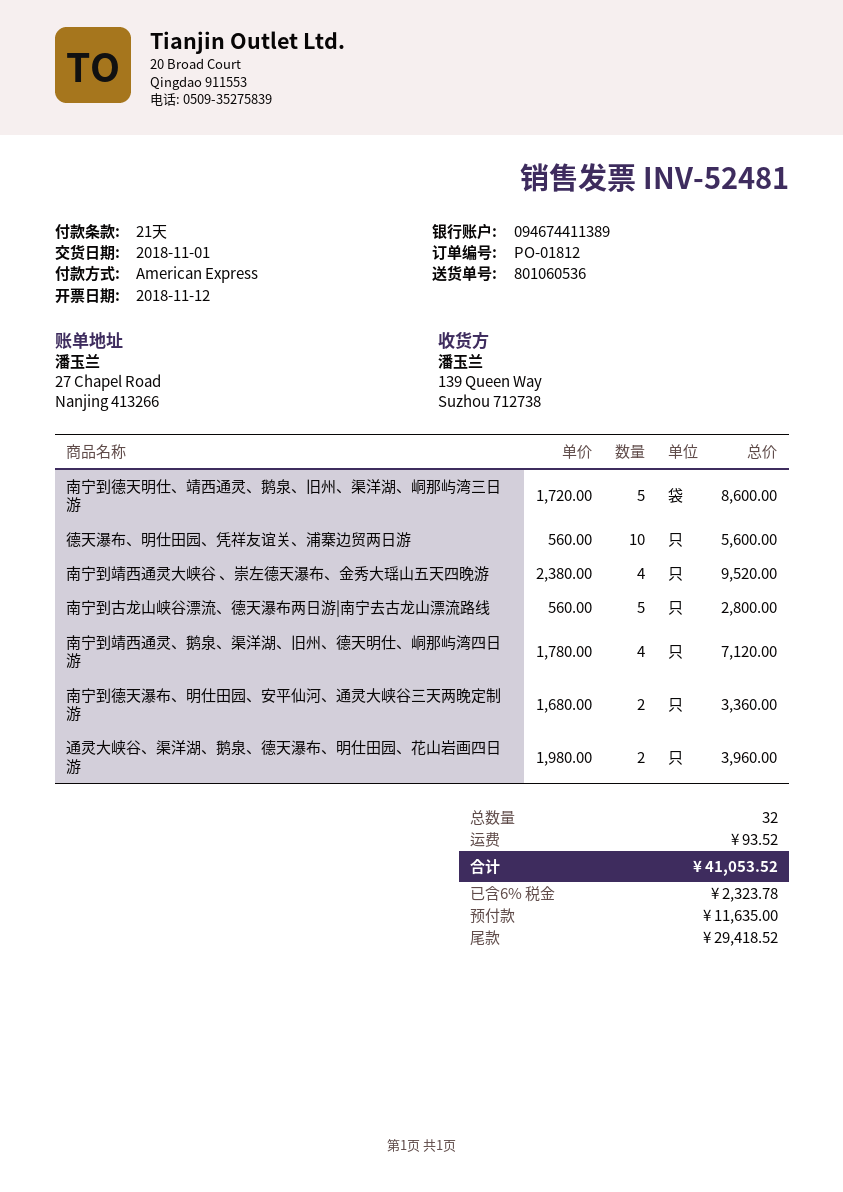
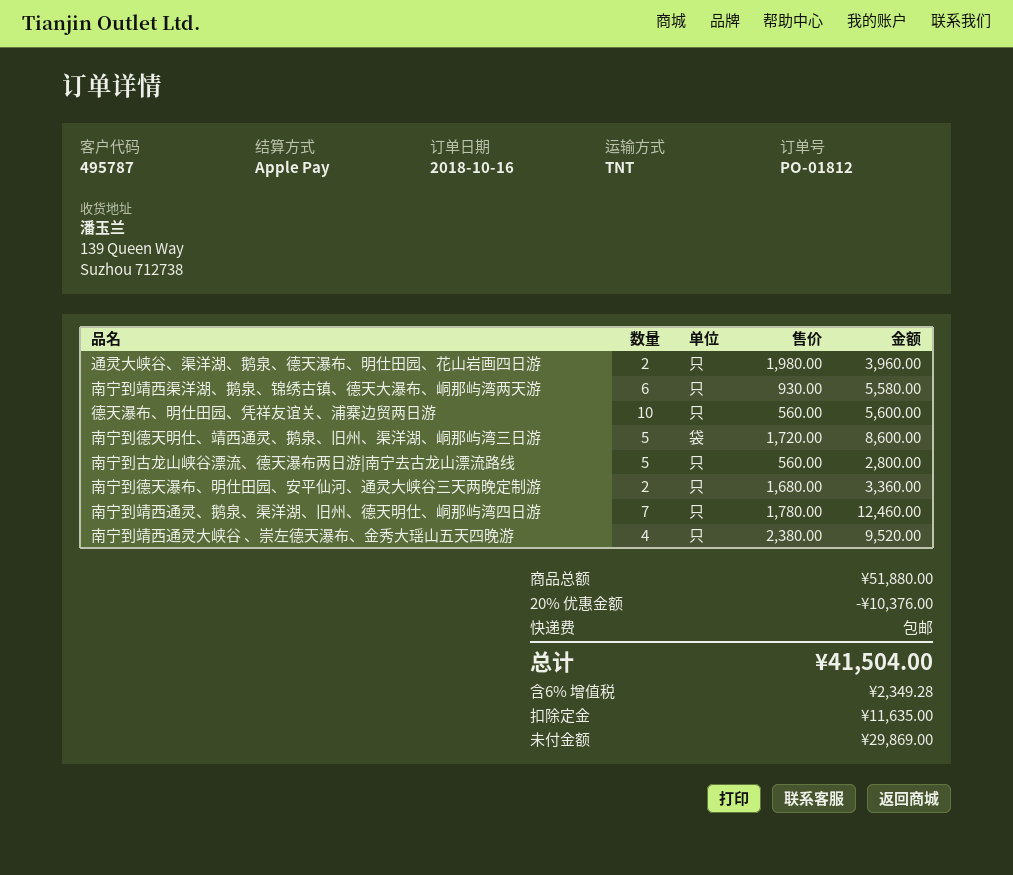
payment method: American Express -> Apple Pay
南宁到靖西通灵、鹅泉、渠洋湖、旧州、德天明仕、峒那屿湾四日游: 4 x 1780.00 = 7120.00 -> 7 x 1780.00 = 12460.00
南宁到靖西渠洋湖、鹅泉、锦绣古镇、德天大瀑布、峒那屿湾两天游: none -> 6 x 930.00 = 5580.00
discount: none -> 20% = 10376.00
shipping: 93.52 -> 0.00
tax: 6% = 2323.78 -> 6% = 2349.28
total: 41053.52 -> 41504.00
balance: 29418.52 -> 29869.00

